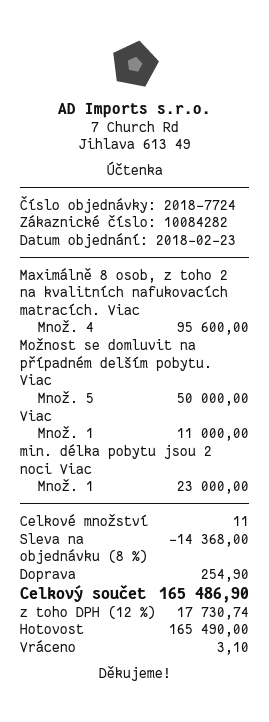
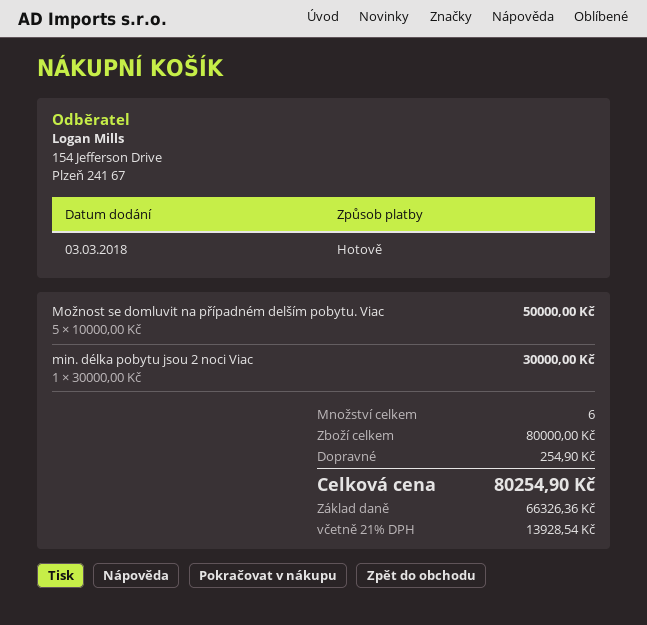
Maximálně 8 osob, z toho 2 na kvalitních nafukovacích matracích. Viac: 4 for 95600.00 -> none
Viac: 1 for 11000.00 -> none
min. délka pobytu jsou 2 noci Viac: 1 for 23000.00 -> 1 for 30000.00
total quantity: 11 -> 6
discount: 8% = 14368.00 -> none
tax: 12% = 17730.74 -> 21% = 13928.54
total: 165486.90 -> 80254.90

